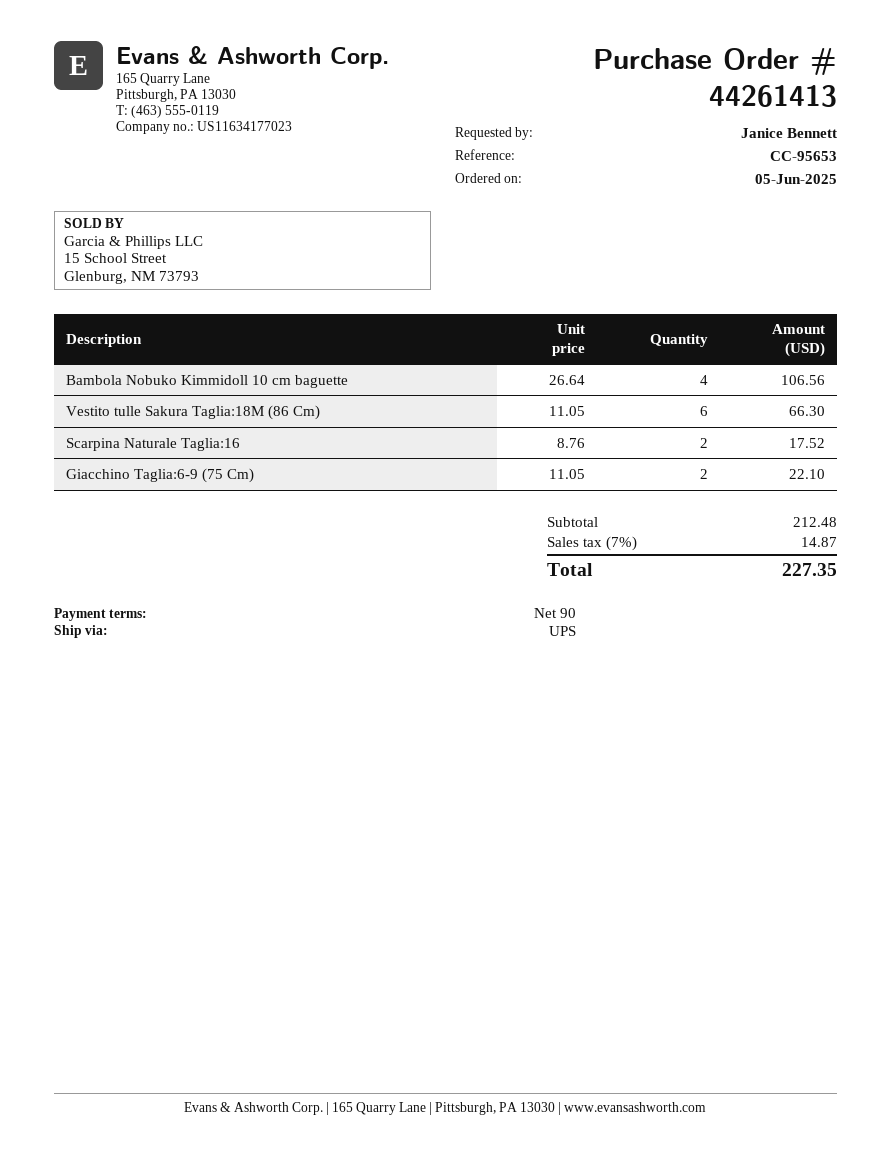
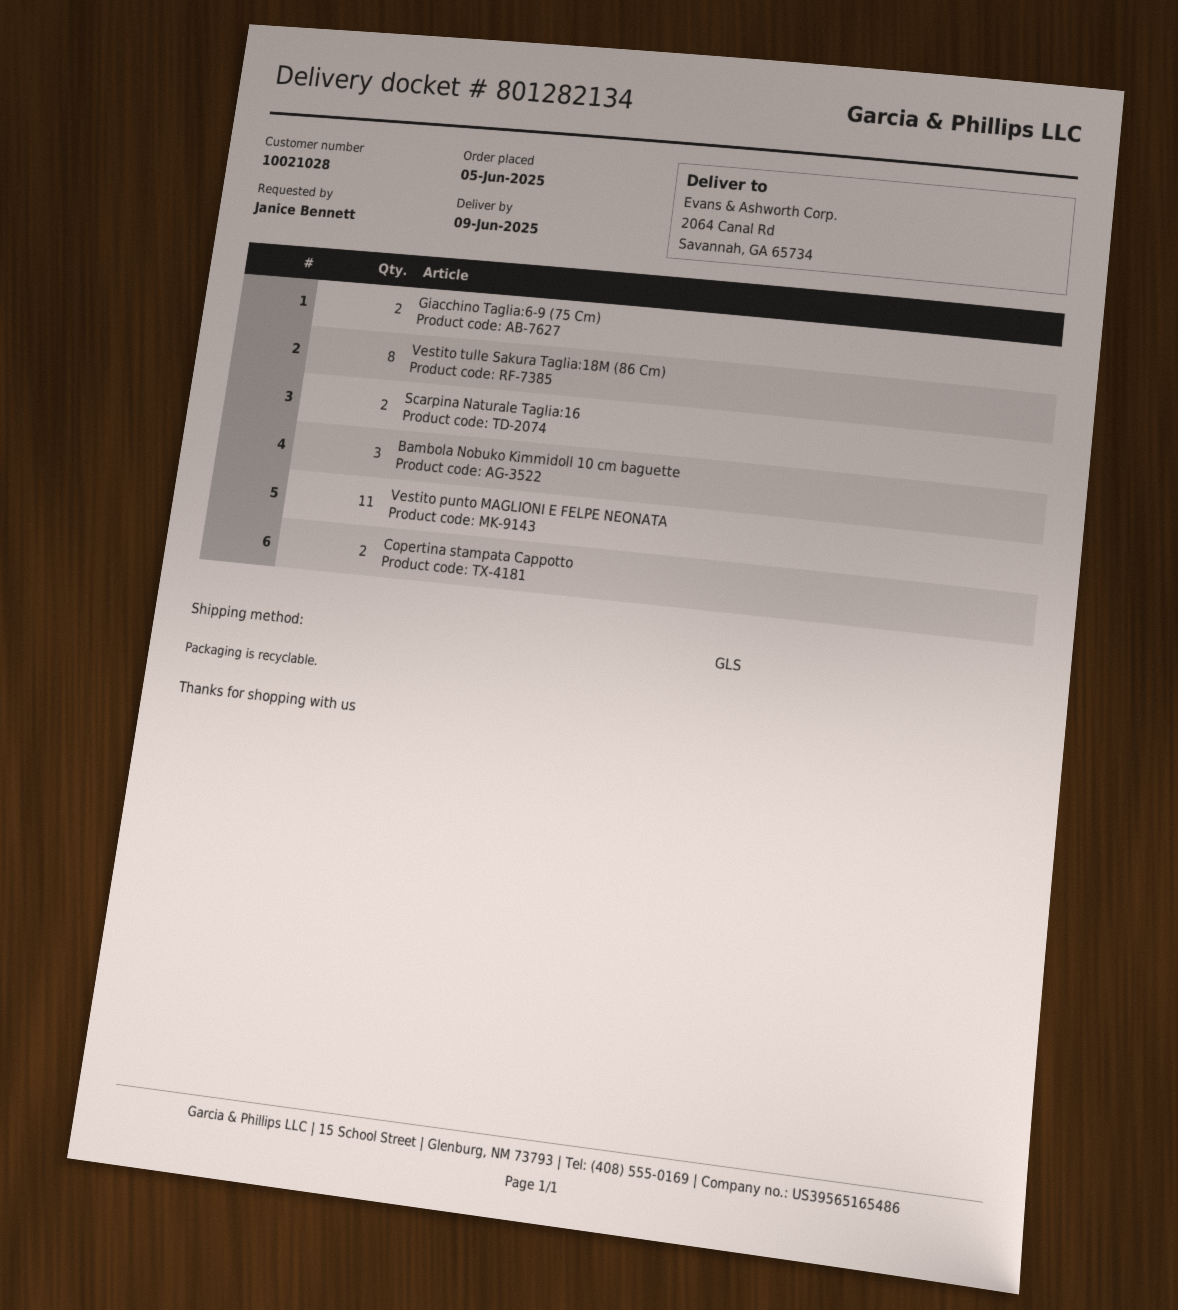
shipping method: UPS -> GLS
Bambola Nobuko Kimmidoll 10 cm baguette: 4 -> 3
Vestito tulle Sakura Taglia:18M (86 Cm): 6 -> 8
Vestito punto MAGLIONI E FELPE NEONATA: none -> 11
Copertina stampata Cappotto: none -> 2

